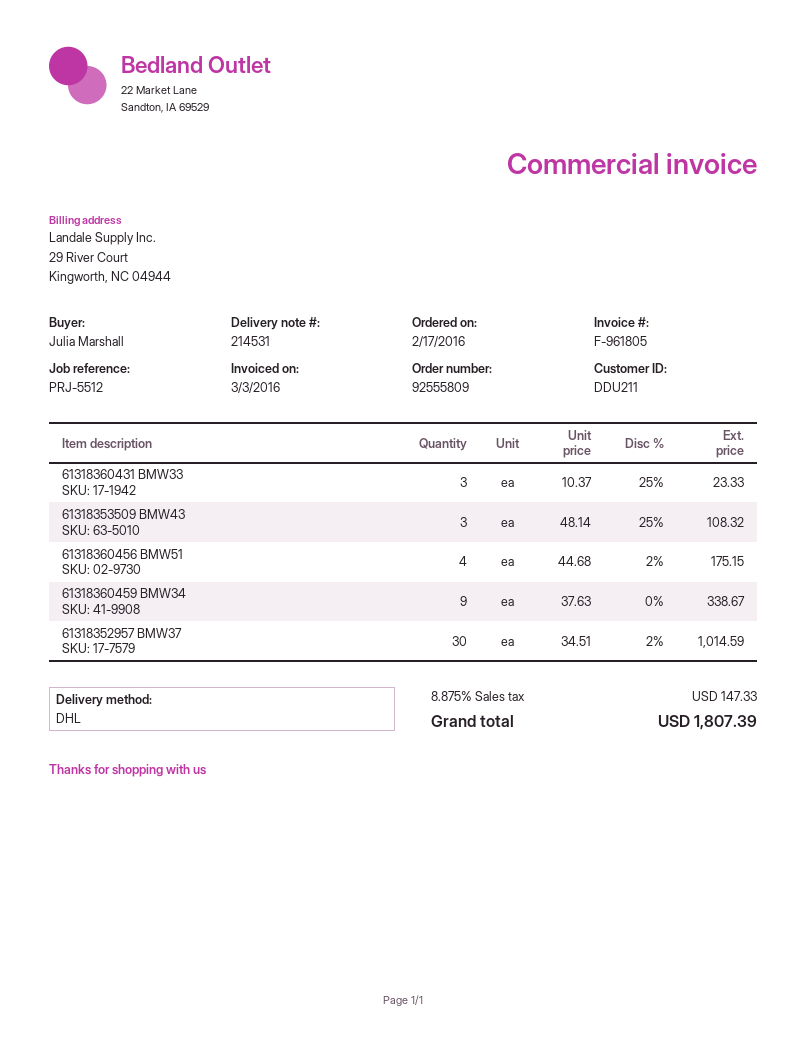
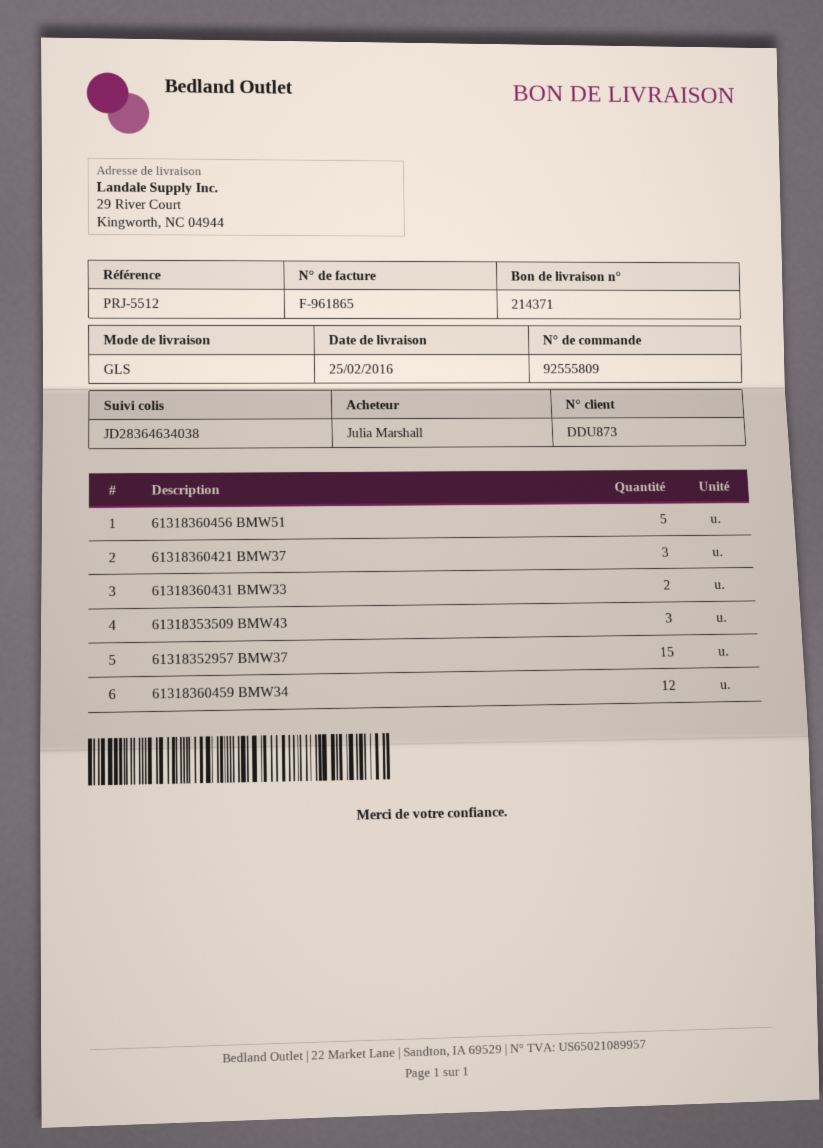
delivery note number: 214531 -> 214371
invoice number: F-961805 -> F-961865
customer number: DDU211 -> DDU873
shipping method: DHL -> GLS
61318360431 BMW33: 3 -> 2
61318360456 BMW51: 4 -> 5
61318360459 BMW34: 9 -> 12
61318352957 BMW37: 30 -> 15
61318360421 BMW37: none -> 3

